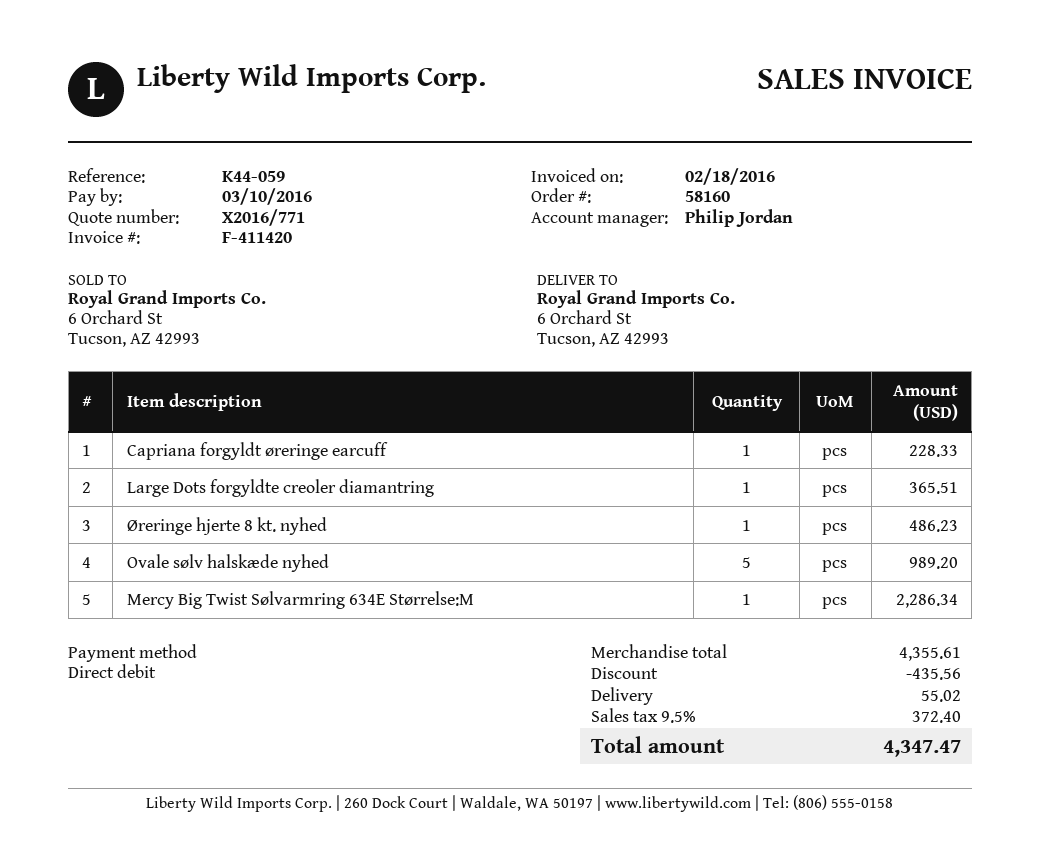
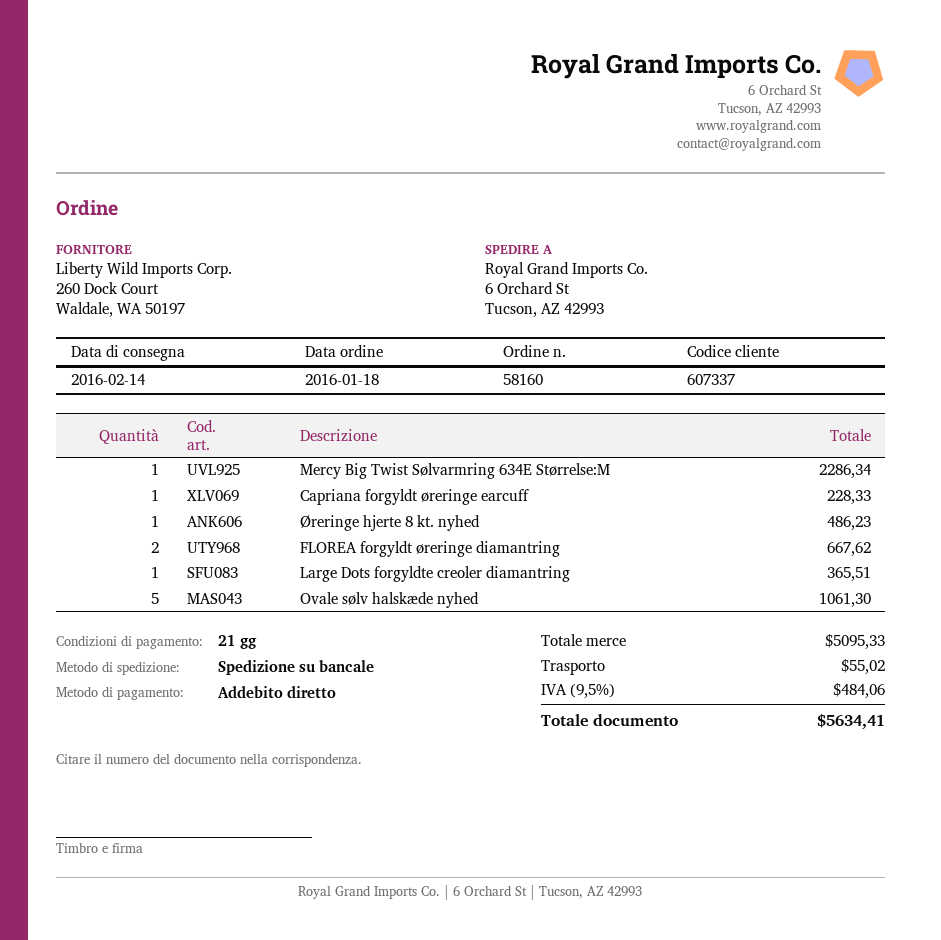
Ovale sølv halskæde nyhed: 5 for 989.20 -> 5 for 1061.30
FLOREA forgyldt øreringe diamantring: none -> 2 for 667.62
subtotal: 4355.61 -> 5095.33
discount: 435.56 -> none
tax: 9.5% = 372.40 -> 9.5% = 484.06
total: 4347.47 -> 5634.41

